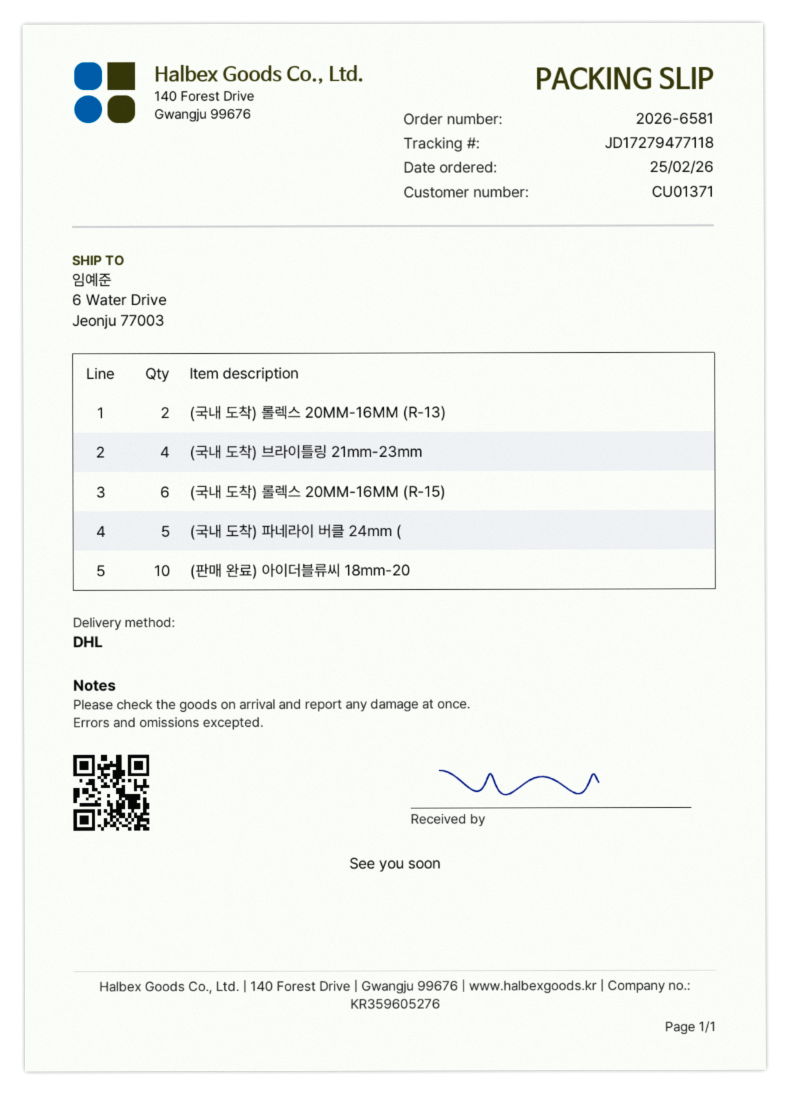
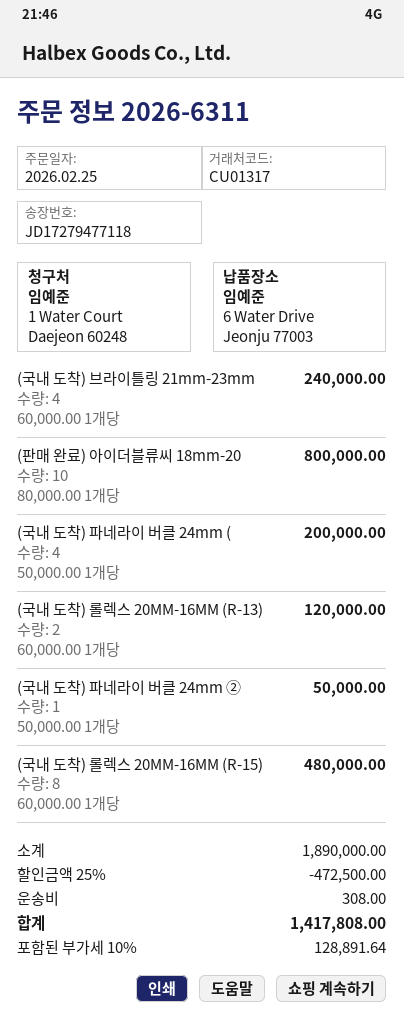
order number: 2026-6581 -> 2026-6311
customer number: CU01371 -> CU01317
(국내 도착) 롤렉스 20MM-16MM (R-15): 6 -> 8
(국내 도착) 파네라이 버클 24mm (: 5 -> 4
(국내 도착) 파네라이 버클 24mm ②: none -> 1

